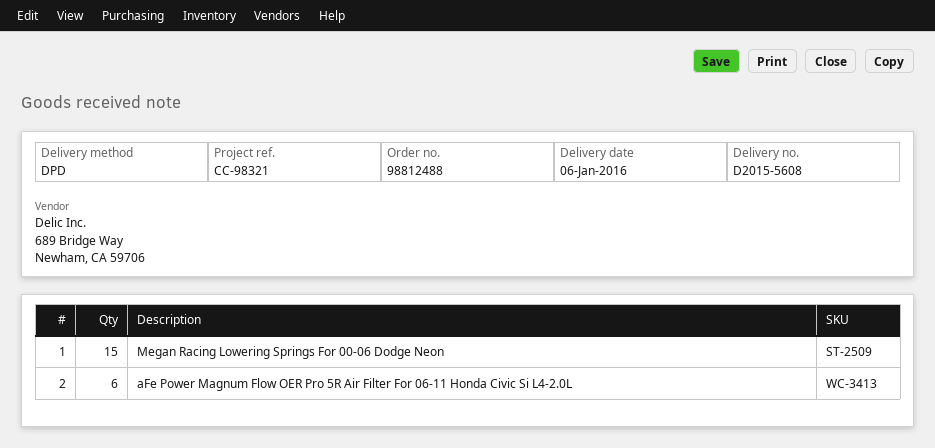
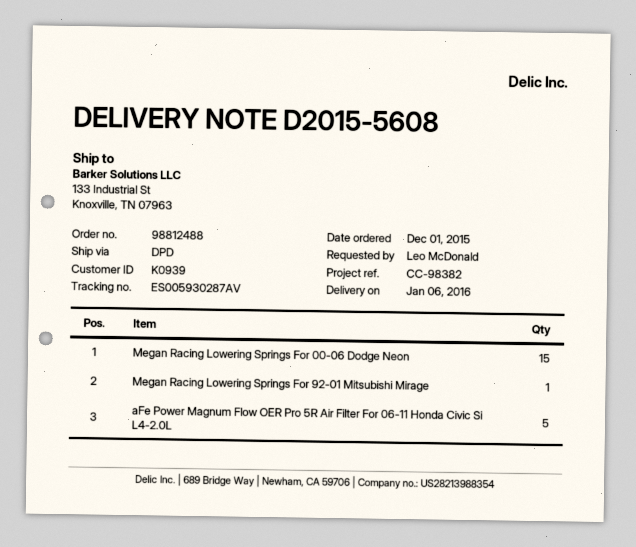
reference: CC-98321 -> CC-98382
aFe Power Magnum Flow OER Pro 5R Air Filter For 06-11 Honda Civic Si L4-2.0L: 6 -> 5
Megan Racing Lowering Springs For 92-01 Mitsubishi Mirage: none -> 1

